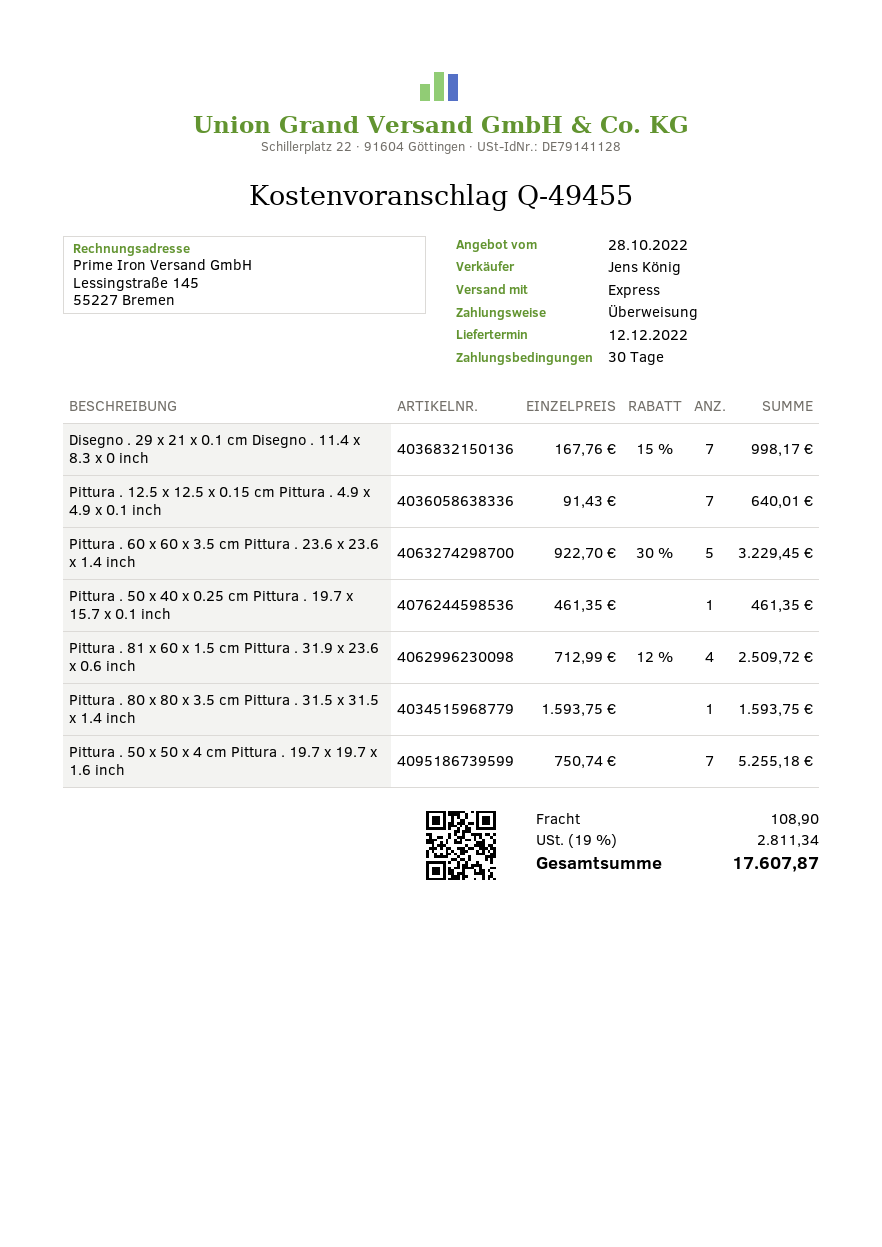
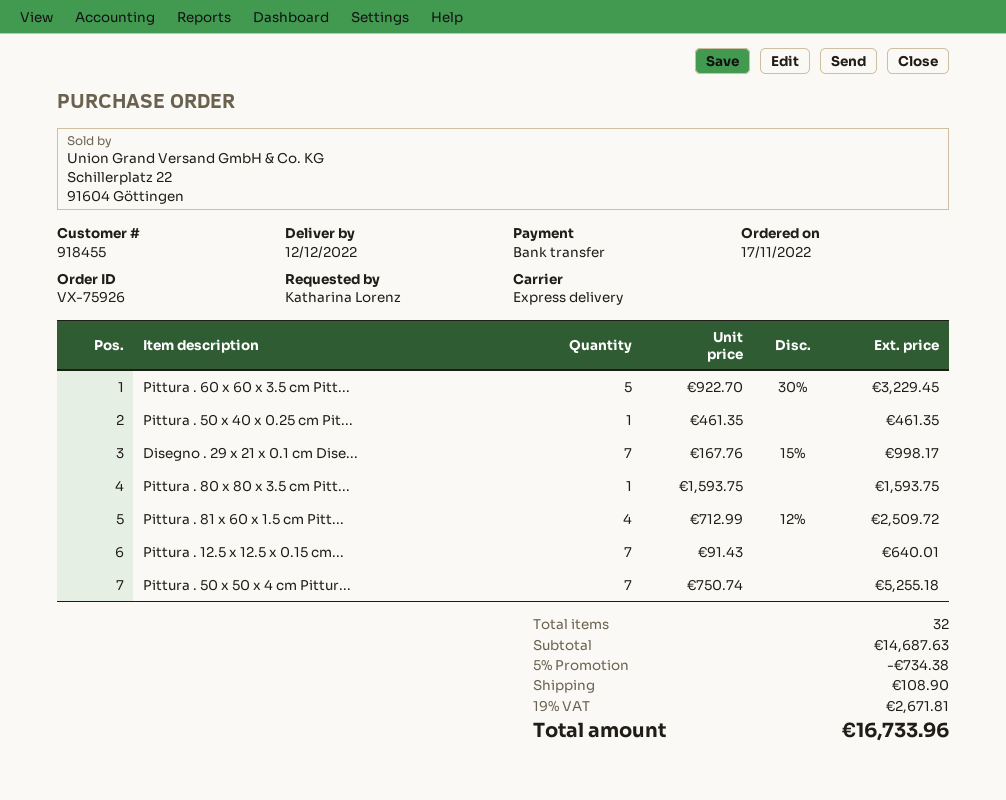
discount: none -> 5% = 734.38
tax: 19% = 2811.34 -> 19% = 2671.81
total: 17607.87 -> 16733.96

